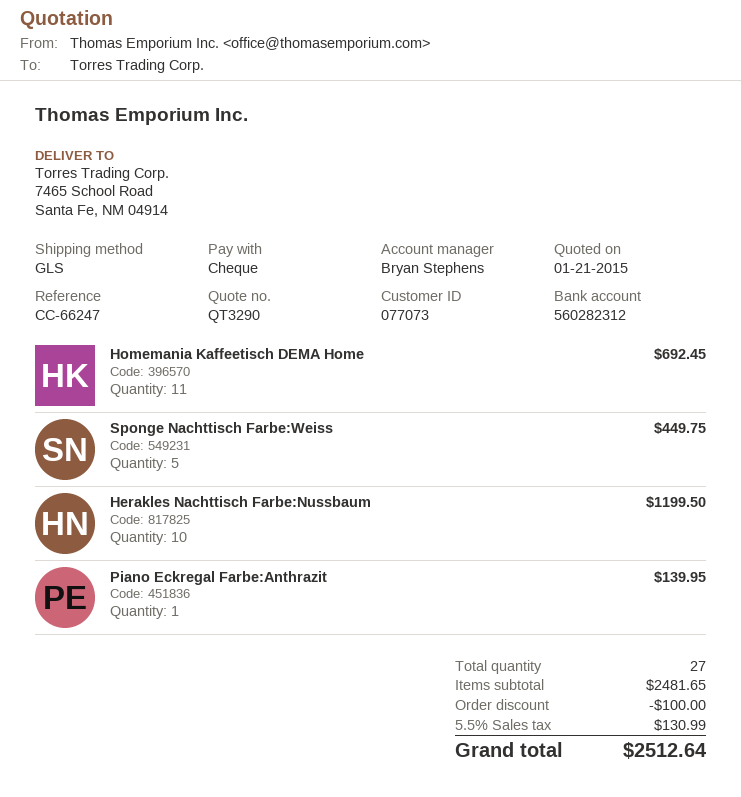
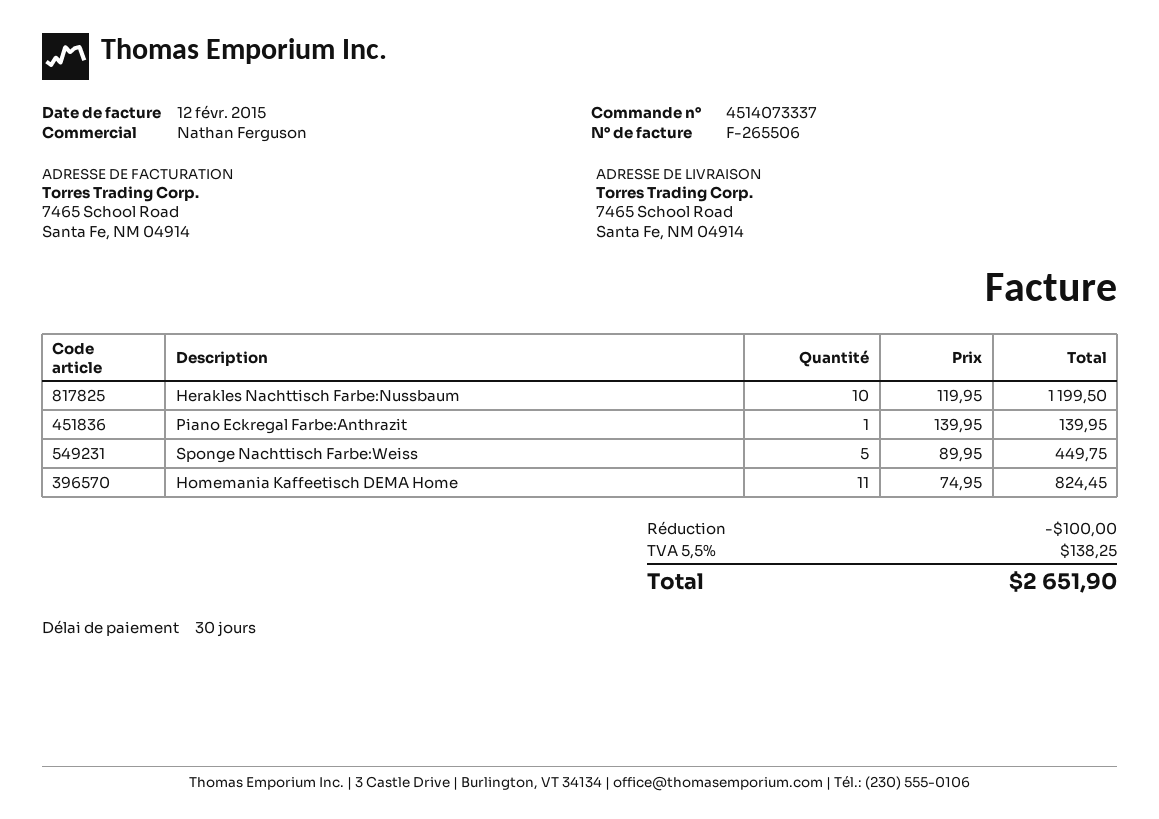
sales rep: Bryan Stephens -> Nathan Ferguson
Homemania Kaffeetisch DEMA Home: 11 for 692.45 -> 11 for 824.45
tax: 5.5% = 130.99 -> 5.5% = 138.25
total: 2512.64 -> 2651.90

